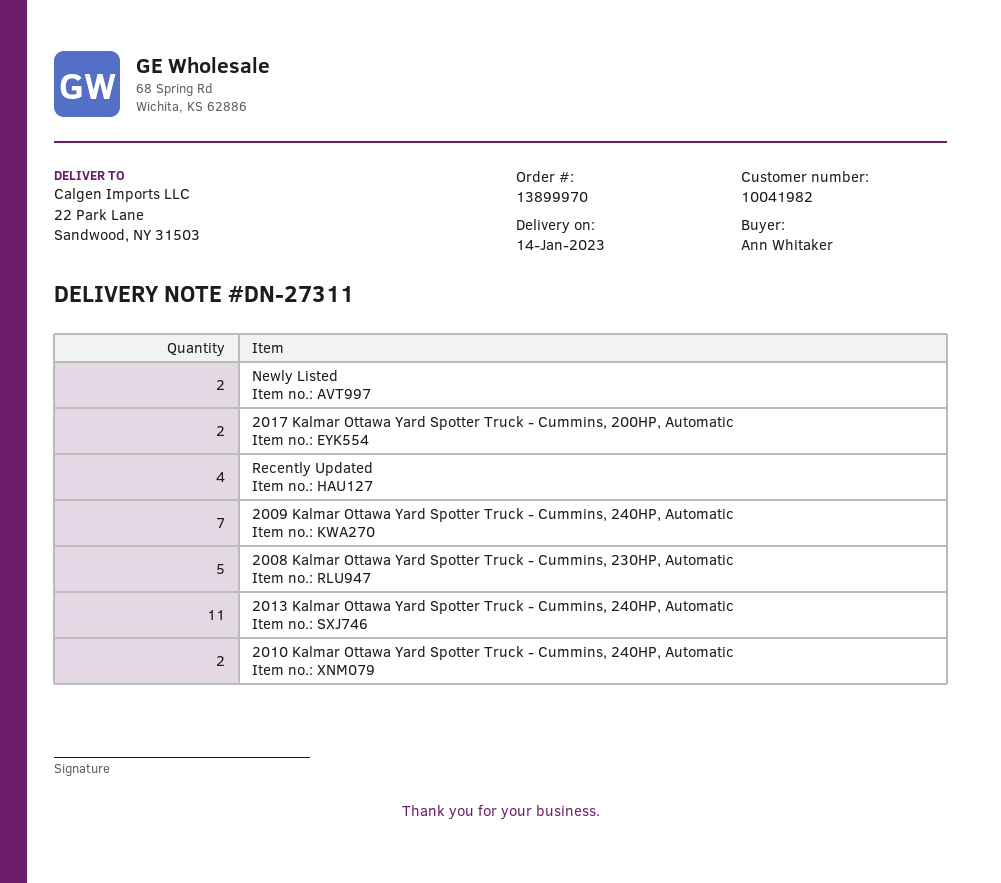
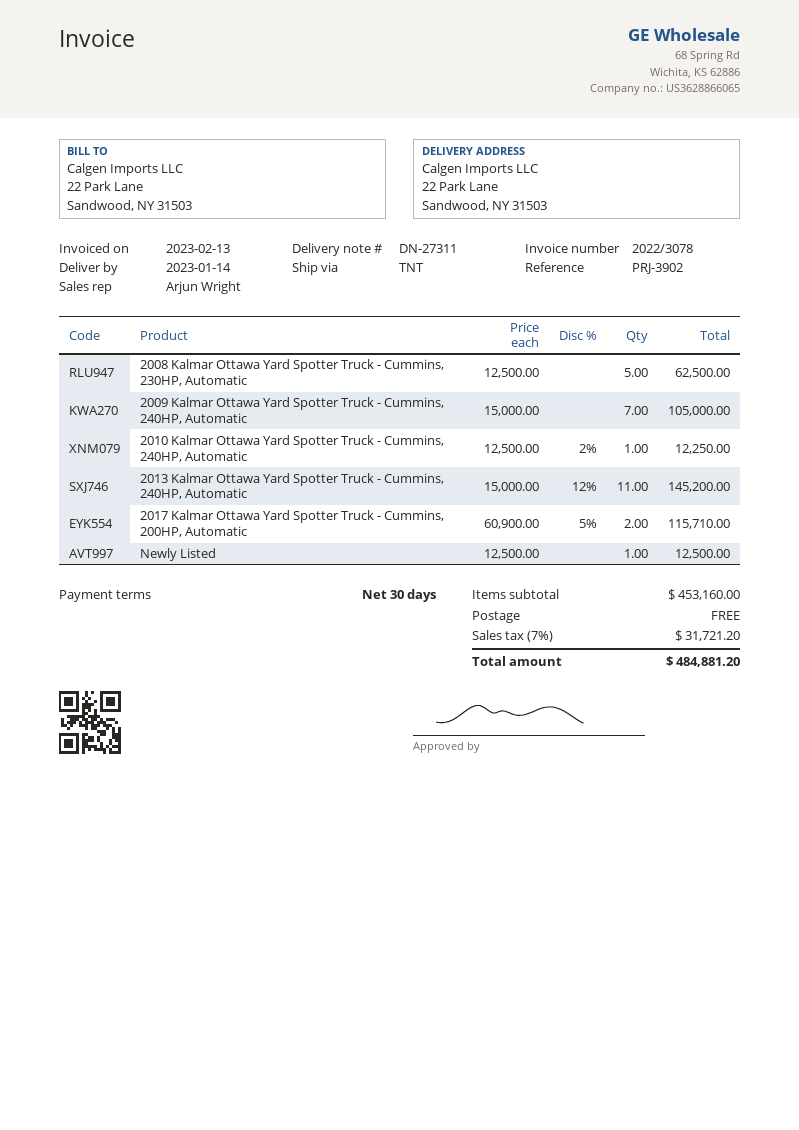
Newly Listed: 2 -> 1
Recently Updated: 4 -> none
2010 Kalmar Ottawa Yard Spotter Truck - Cummins, 240HP, Automatic: 2 -> 1

